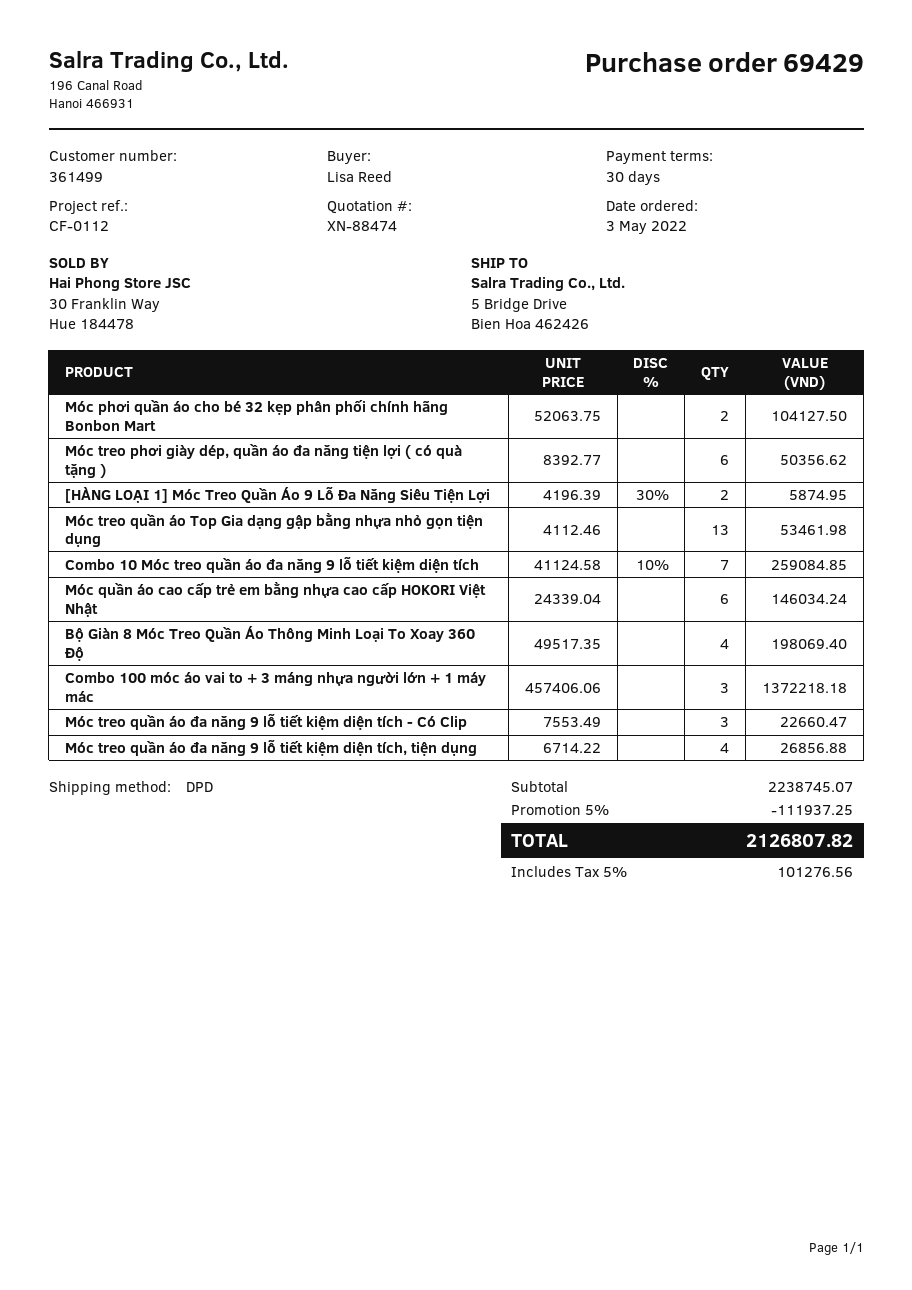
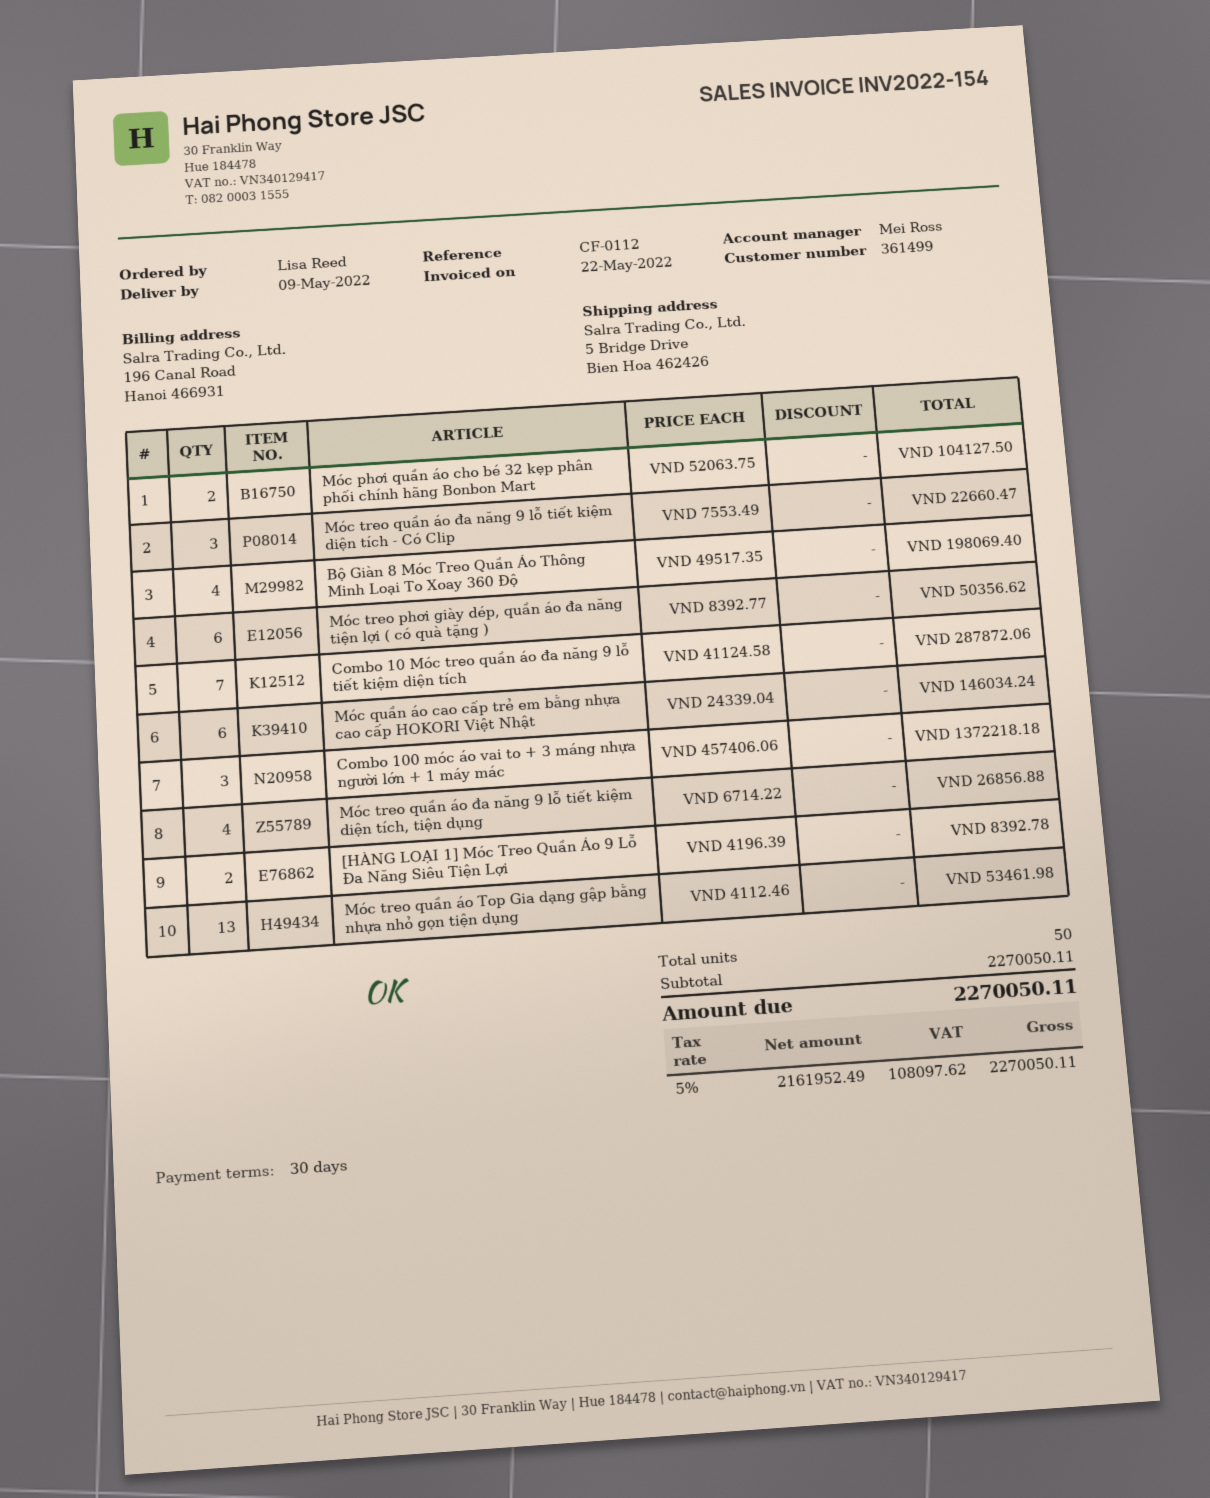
[HÀNG LOẠI 1] Móc Treo Quần Áo 9 Lỗ Đa Năng Siêu Tiện Lợi: 2 x 4196.39 - 30% = 5874.95 -> 2 x 4196.39 = 8392.78
Combo 10 Móc treo quần áo đa năng 9 lỗ tiết kiệm diện tích: 7 x 41124.58 - 10% = 259084.85 -> 7 x 41124.58 = 287872.06
subtotal: 2238745.07 -> 2270050.11
discount: 5% = 111937.25 -> none
tax: 5% = 101276.56 -> 5% = 108097.62
total: 2126807.82 -> 2270050.11

